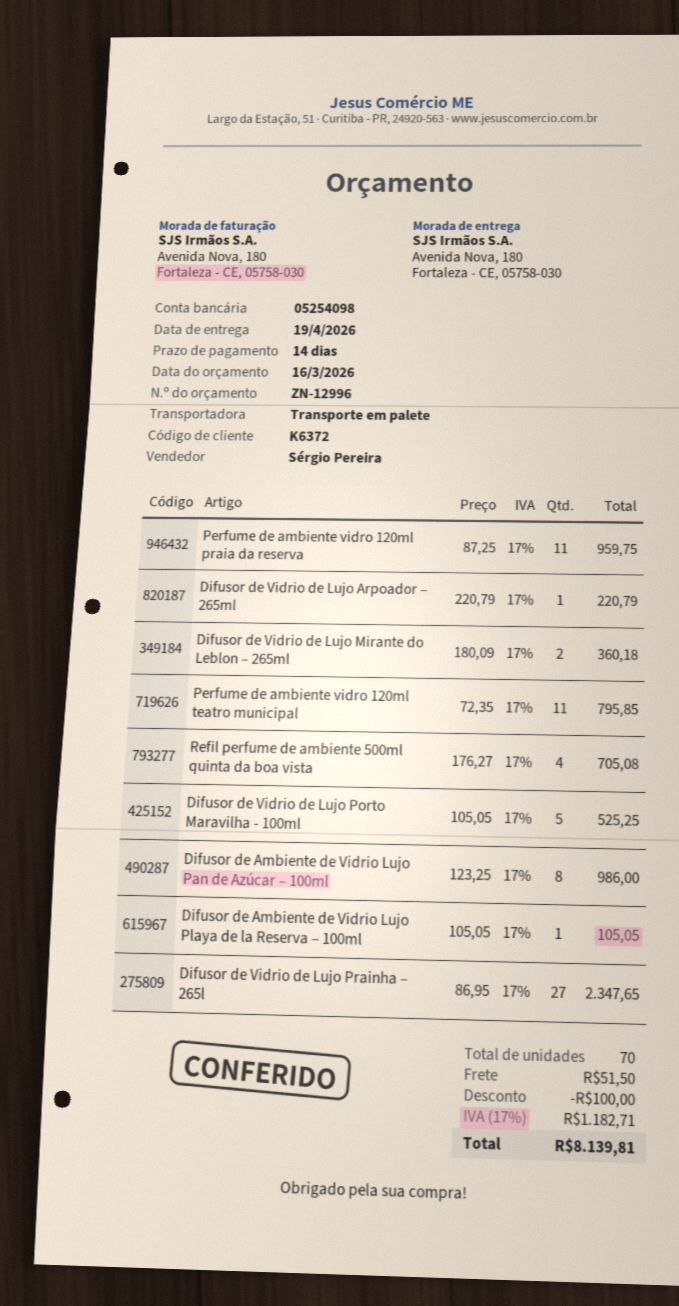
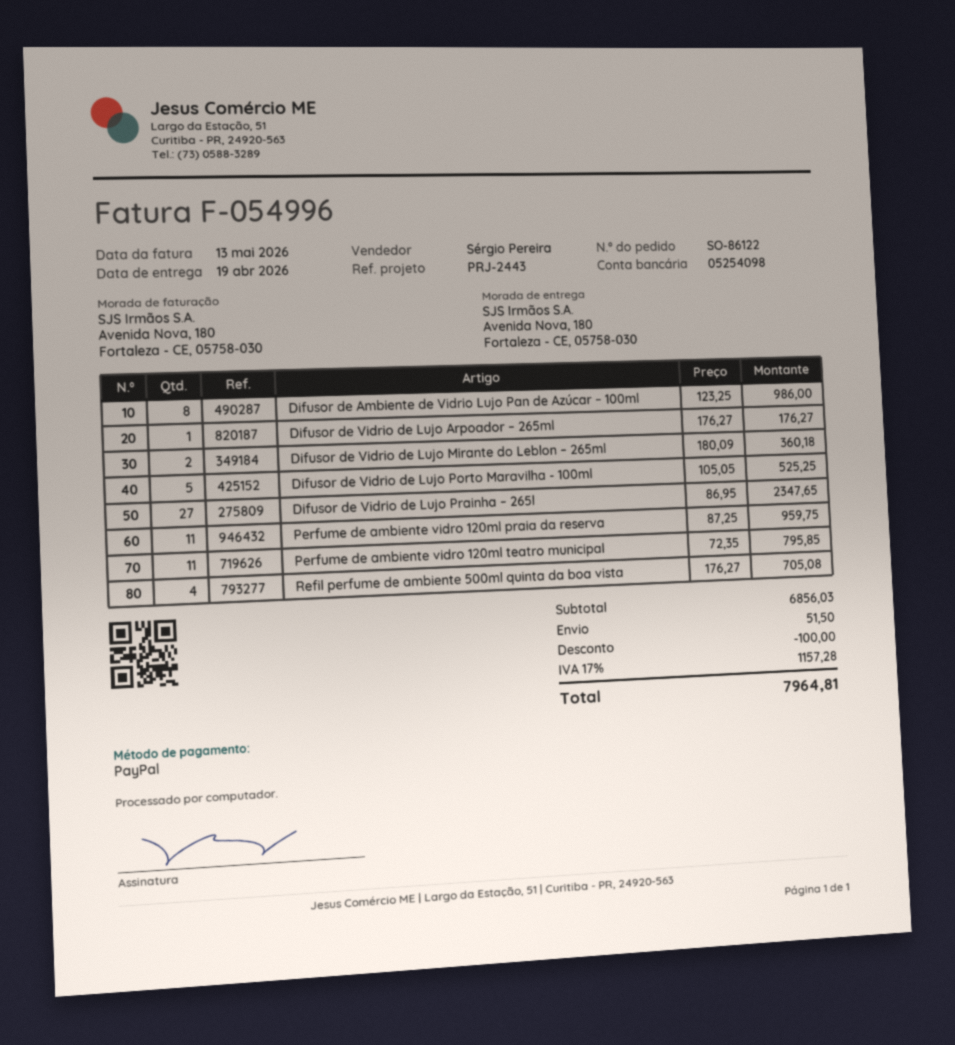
Difusor de Vidrio de Lujo Arpoador – 265ml: 1 x 220.79 = 220.79 -> 1 x 176.27 = 176.27
Difusor de Ambiente de Vidrio Lujo Playa de la Reserva – 100ml: 1 x 105.05 = 105.05 -> none
tax: 17% = 1182.71 -> 17% = 1157.28
total: 8139.81 -> 7964.81

